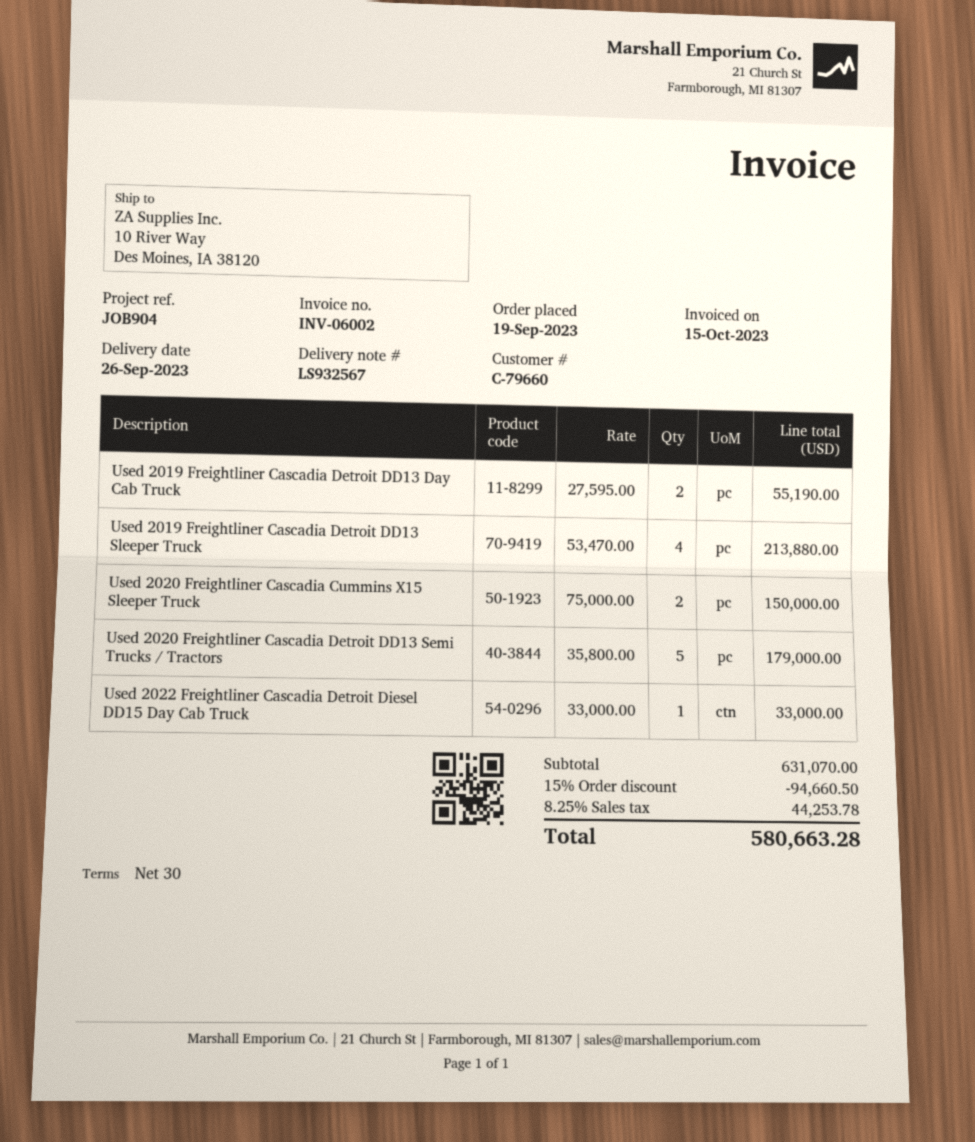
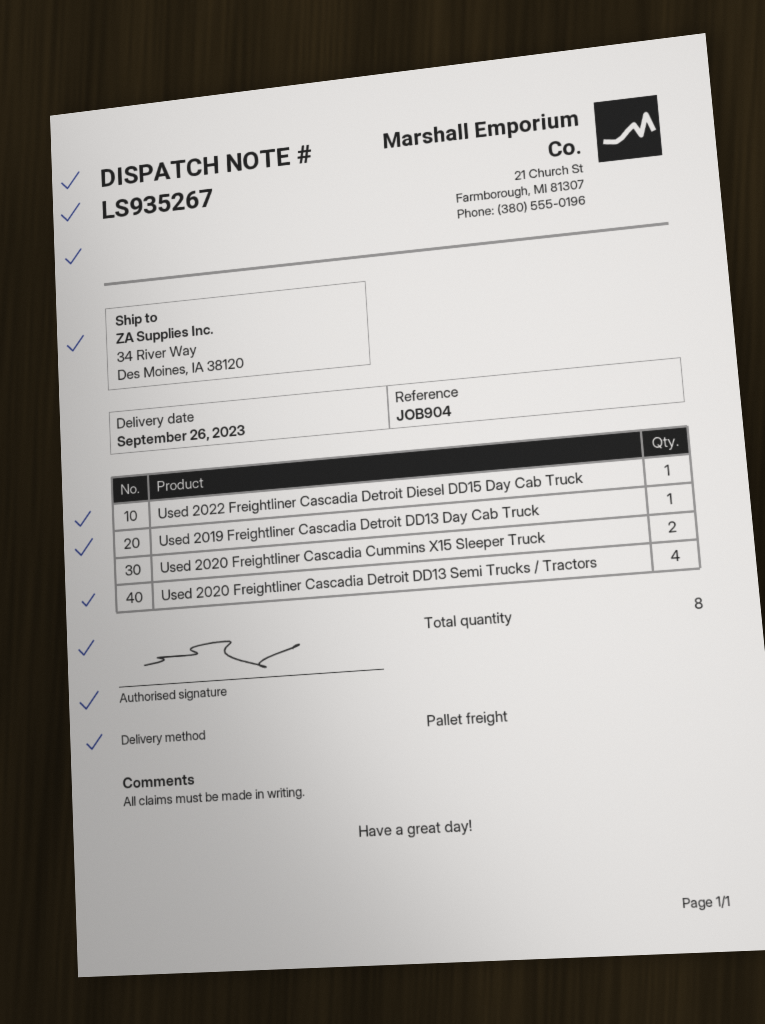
delivery note number: LS932567 -> LS935267
ship to: 10 River Way, Des Moines, IA 38120 -> 34 River Way, Des Moines, IA 38120
Used 2019 Freightliner Cascadia Detroit DD13 Day Cab Truck: 2 -> 1
Used 2019 Freightliner Cascadia Detroit DD13 Sleeper Truck: 4 -> none
Used 2020 Freightliner Cascadia Detroit DD13 Semi Trucks / Tractors: 5 -> 4

